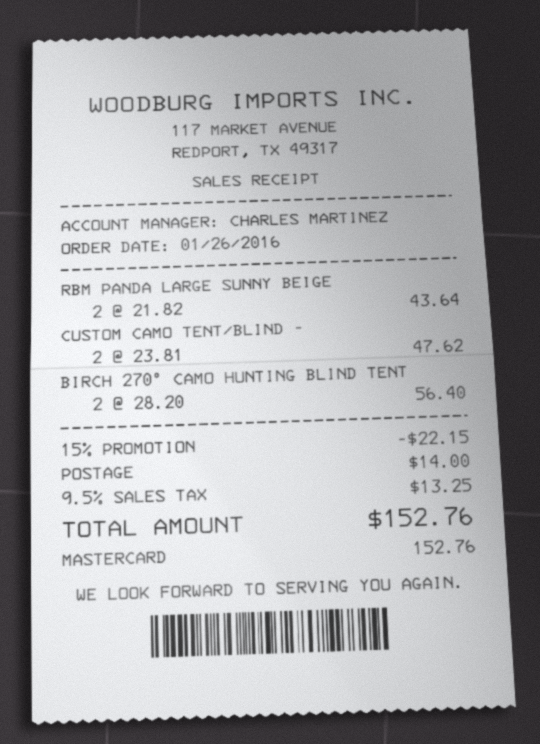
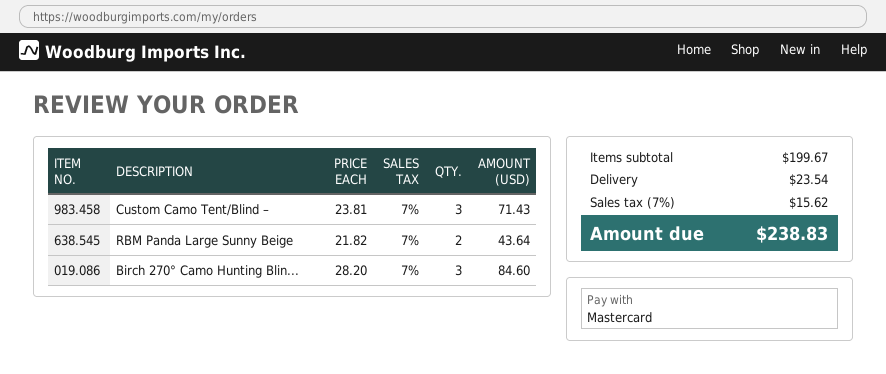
CUSTOM CAMO TENT/BLIND –: 2 x 23.81 = 47.62 -> 3 x 23.81 = 71.43
BIRCH 270° CAMO HUNTING BLIND TENT: 2 x 28.20 = 56.40 -> 3 x 28.20 = 84.60
discount: 15% = 22.15 -> none
shipping: 14.00 -> 23.54
tax: 9.5% = 13.25 -> 7% = 15.62
total: 152.76 -> 238.83

